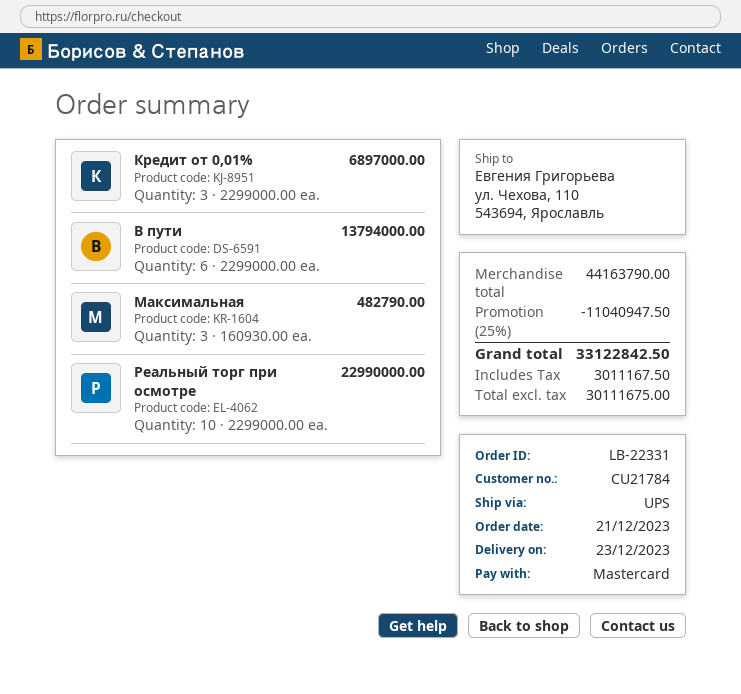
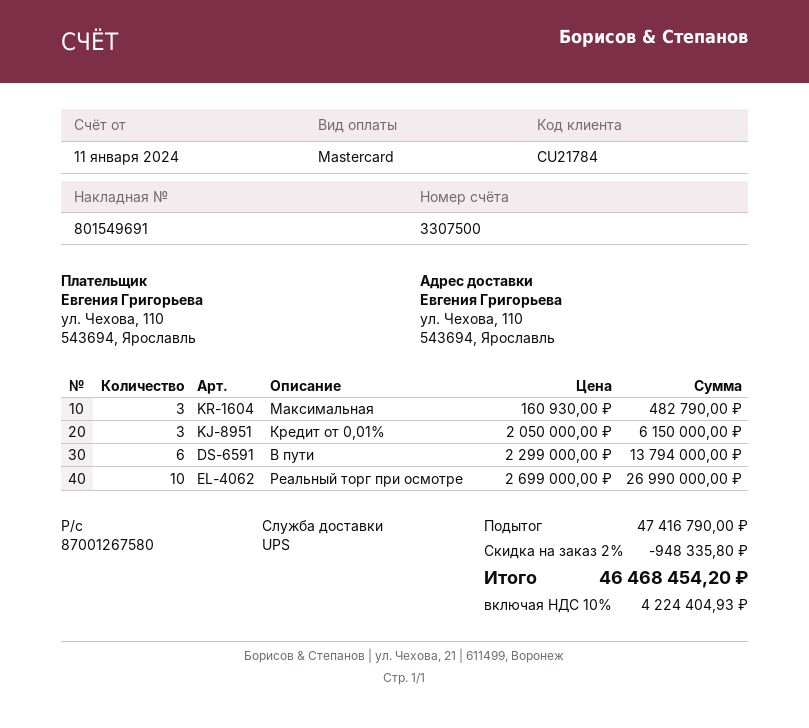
Кредит от 0,01%: 3 x 2299000.00 = 6897000.00 -> 3 x 2050000.00 = 6150000.00
Реальный торг при осмотре: 10 x 2299000.00 = 22990000.00 -> 10 x 2699000.00 = 26990000.00
subtotal: 44163790.00 -> 47416790.00
discount: 25% = 11040947.50 -> 2% = 948335.80
tax: 3011167.50 -> 4224404.93
total: 33122842.50 -> 46468454.20

